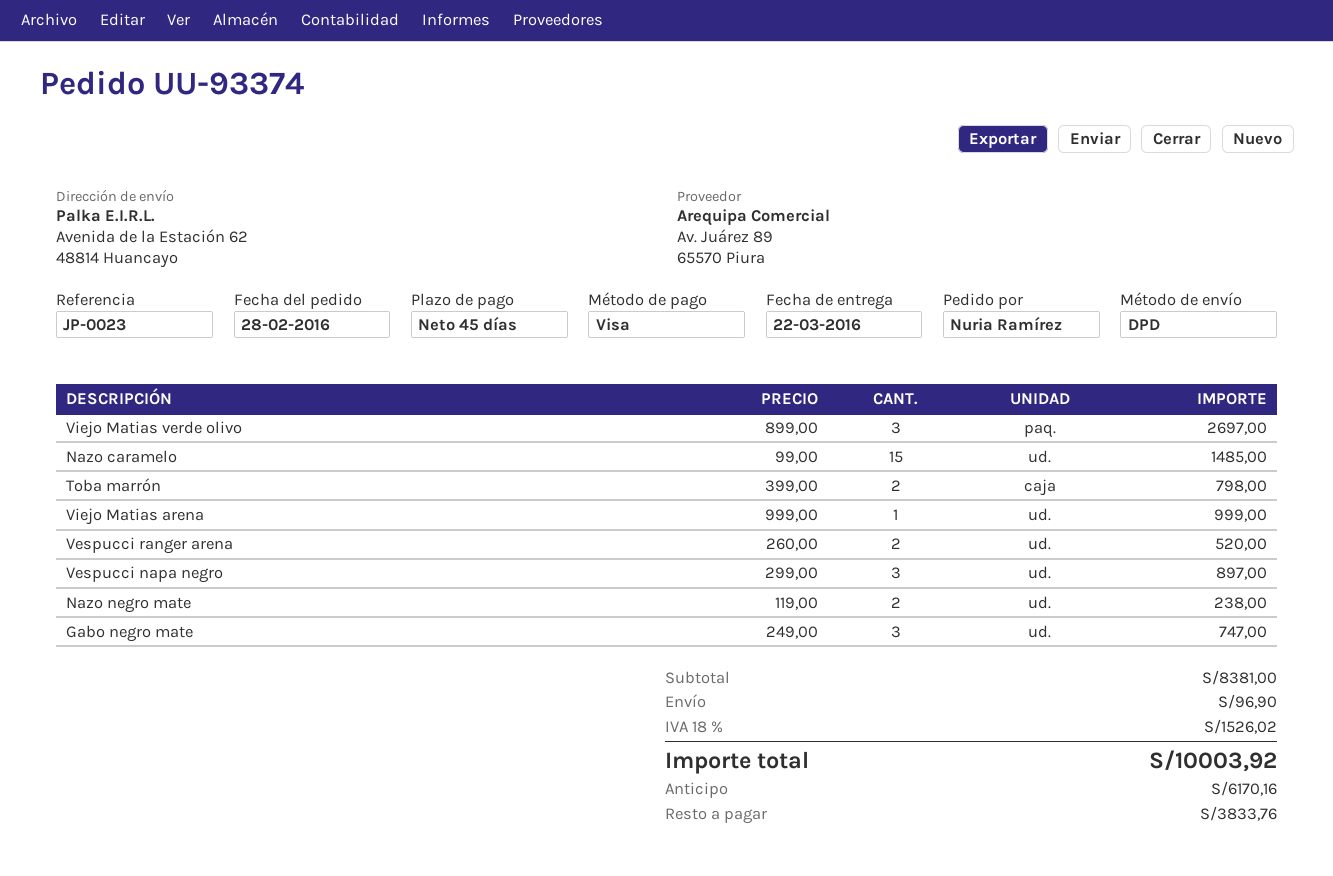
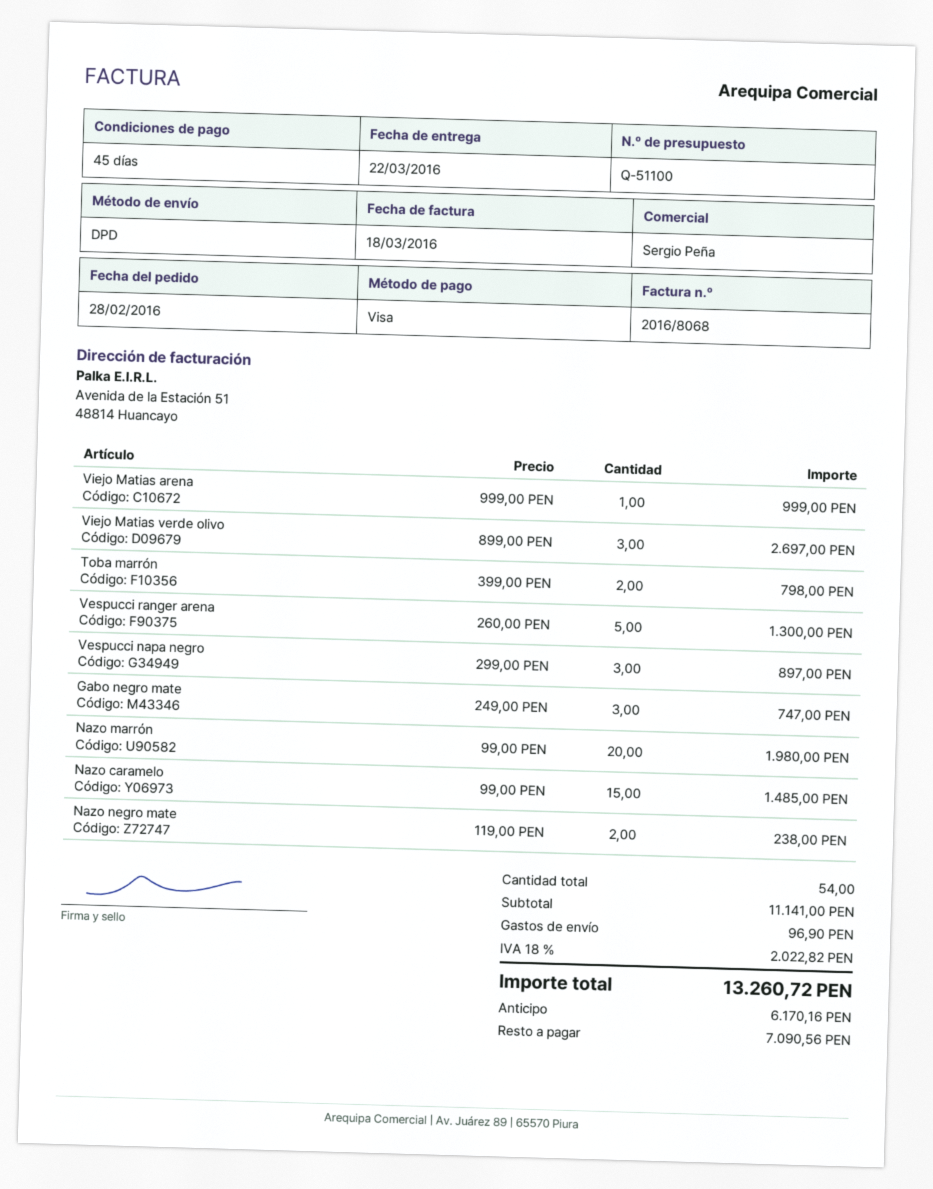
Vespucci ranger arena: 2 x 260.00 = 520.00 -> 5 x 260.00 = 1300.00
Nazo marrón: none -> 20 x 99.00 = 1980.00
subtotal: 8381.00 -> 11141.00
tax: 18% = 1526.02 -> 18% = 2022.82
total: 10003.92 -> 13260.72
balance: 3833.76 -> 7090.56

